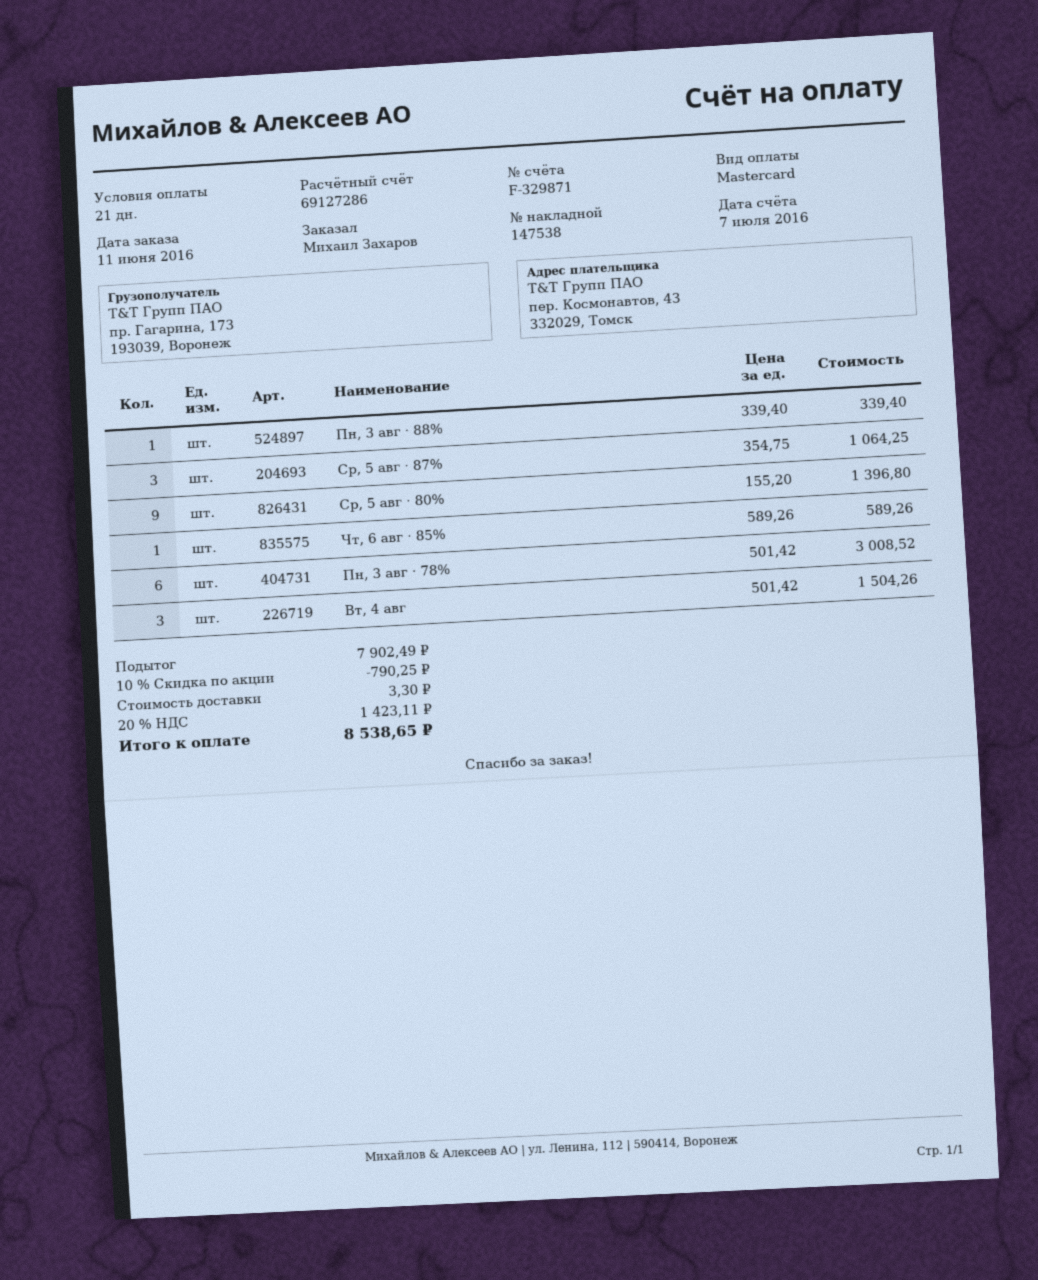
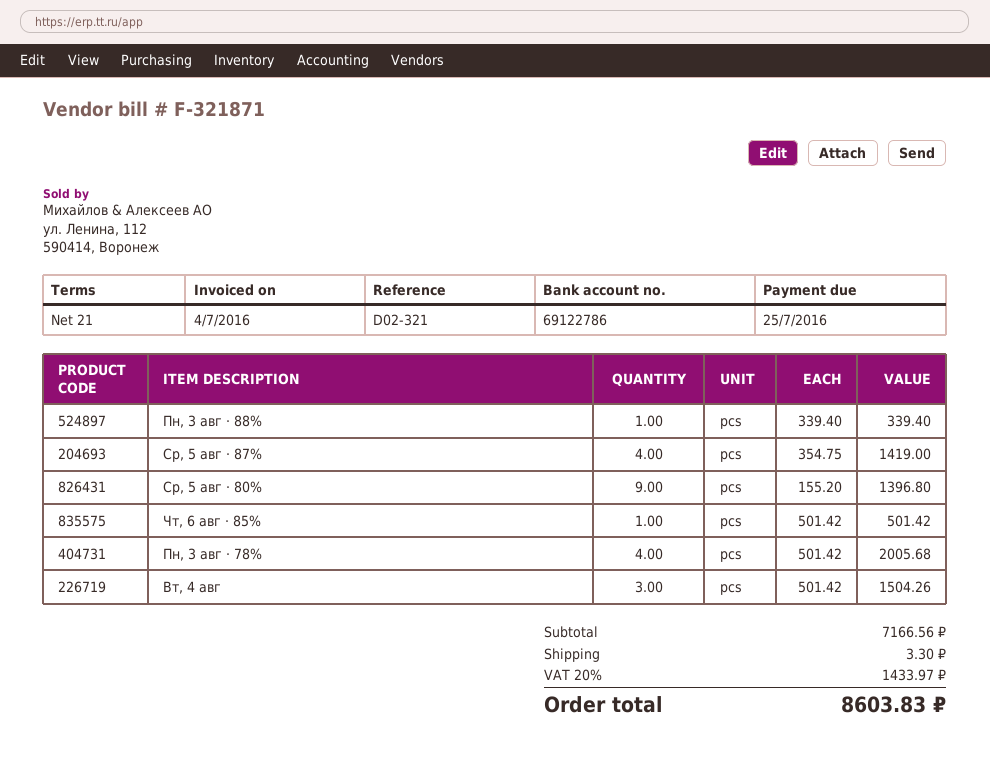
invoice number: F-329871 -> F-321871
invoice date: 2016-07-07 -> 2016-07-04
bank account: 69127286 -> 69122786
Ср, 5 авг · 87%: 3 x 354.75 = 1064.25 -> 4 x 354.75 = 1419.00
Чт, 6 авг · 85%: 1 x 589.26 = 589.26 -> 1 x 501.42 = 501.42
Пн, 3 авг · 78%: 6 x 501.42 = 3008.52 -> 4 x 501.42 = 2005.68
subtotal: 7902.49 -> 7166.56
discount: 10% = 790.25 -> none
tax: 20% = 1423.11 -> 20% = 1433.97
total: 8538.65 -> 8603.83

